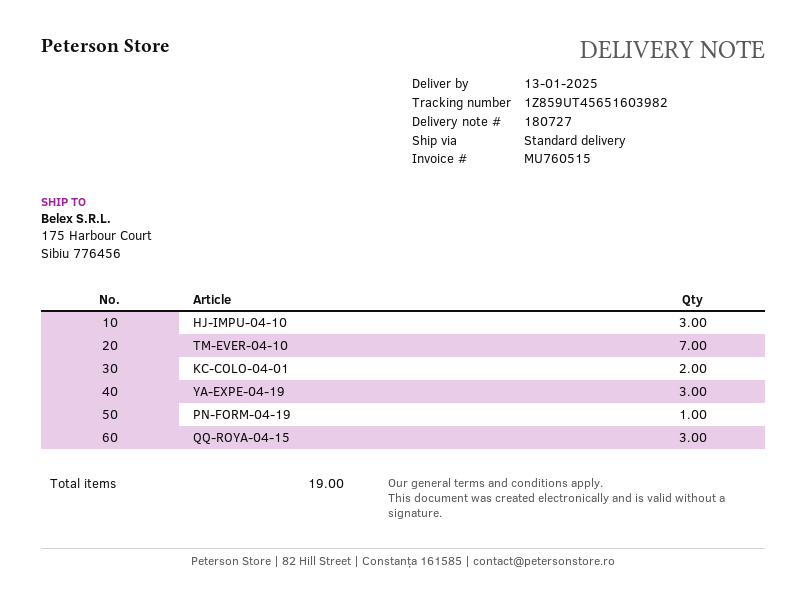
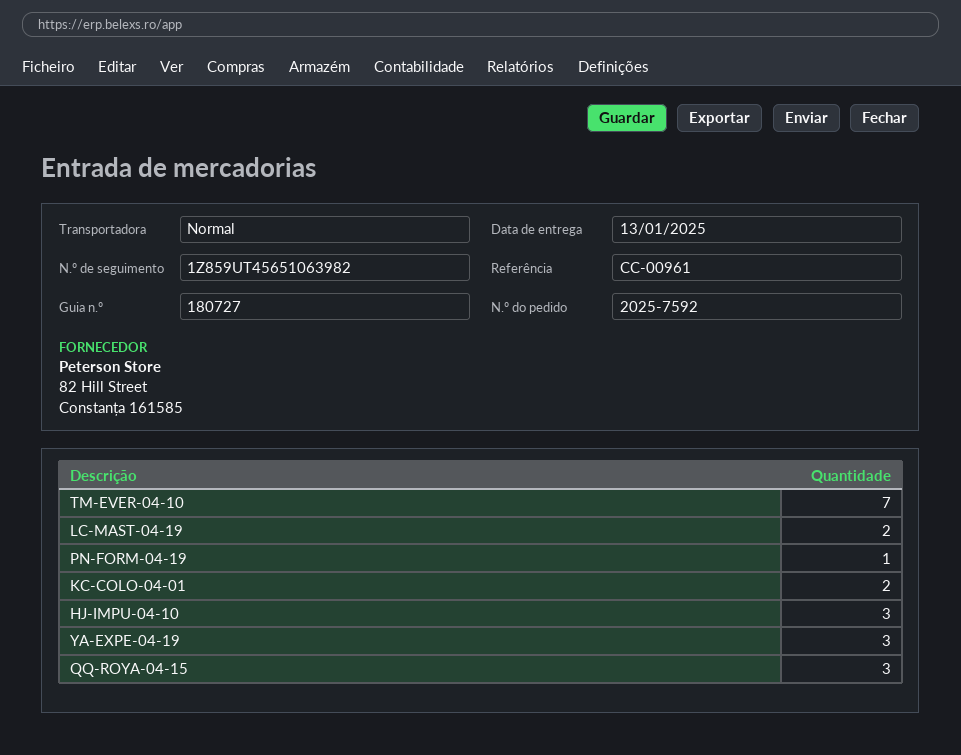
tracking number: 1Z859UT45651603982 -> 1Z859UT45651063982
LC-MAST-04-19: none -> 2

